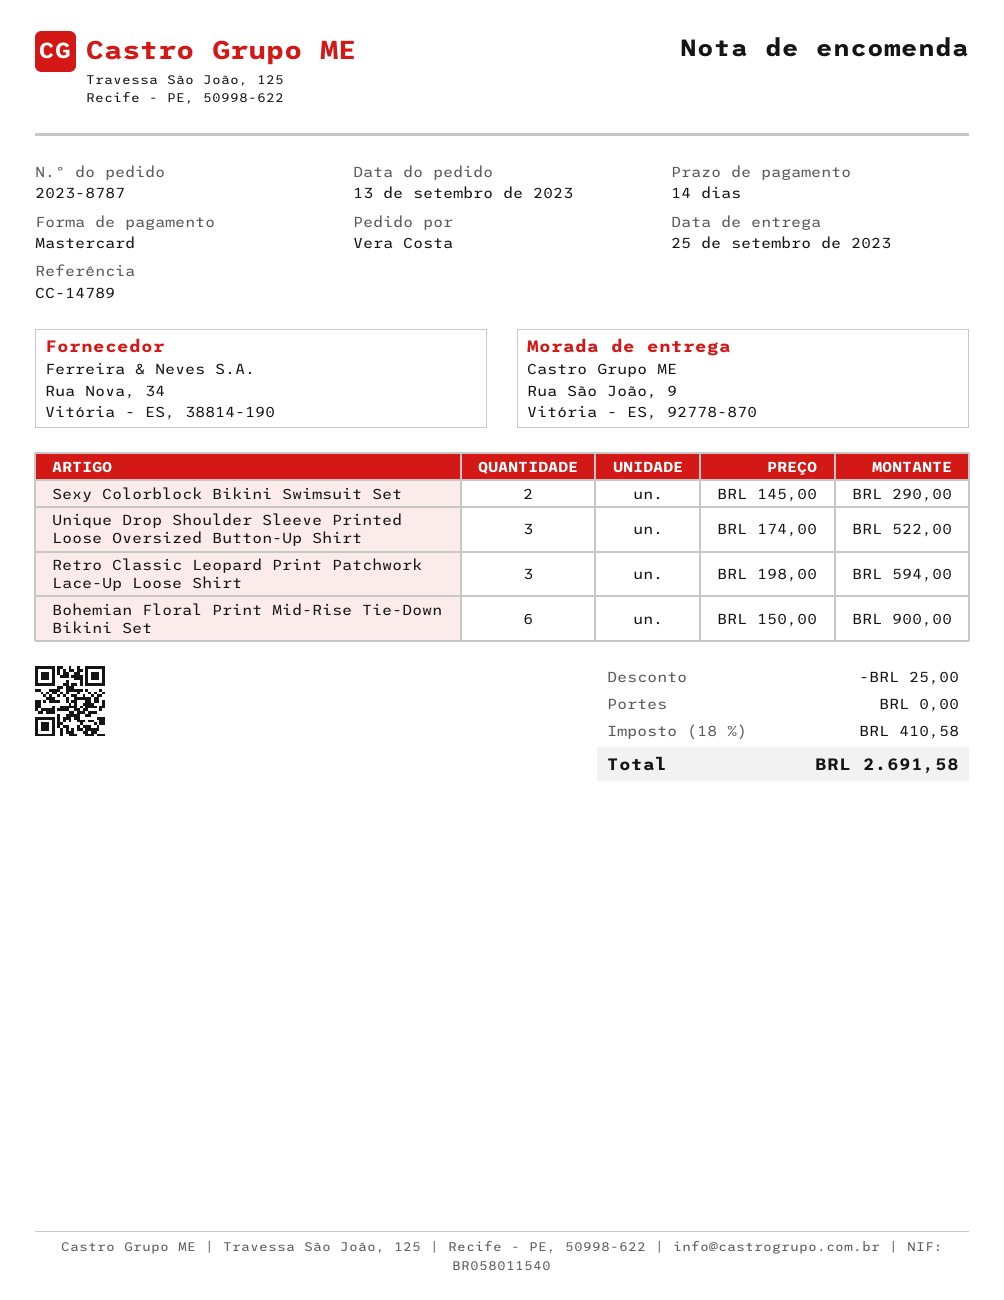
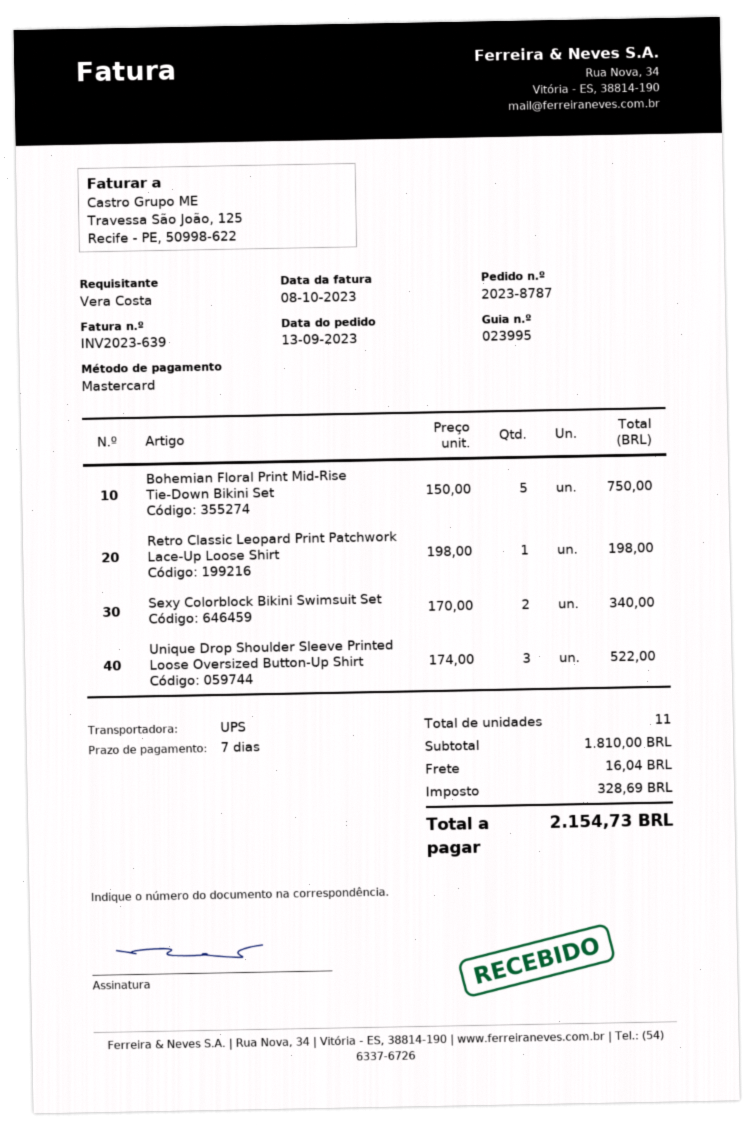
payment terms: 14 days -> 7 days
Sexy Colorblock Bikini Swimsuit Set: 2 x 145.00 = 290.00 -> 2 x 170.00 = 340.00
Retro Classic Leopard Print Patchwork Lace-Up Loose Shirt: 3 x 198.00 = 594.00 -> 1 x 198.00 = 198.00
Bohemian Floral Print Mid-Rise Tie-Down Bikini Set: 6 x 150.00 = 900.00 -> 5 x 150.00 = 750.00
discount: 25.00 -> none
shipping: 0.00 -> 16.04
tax: 410.58 -> 328.69
total: 2691.58 -> 2154.73

